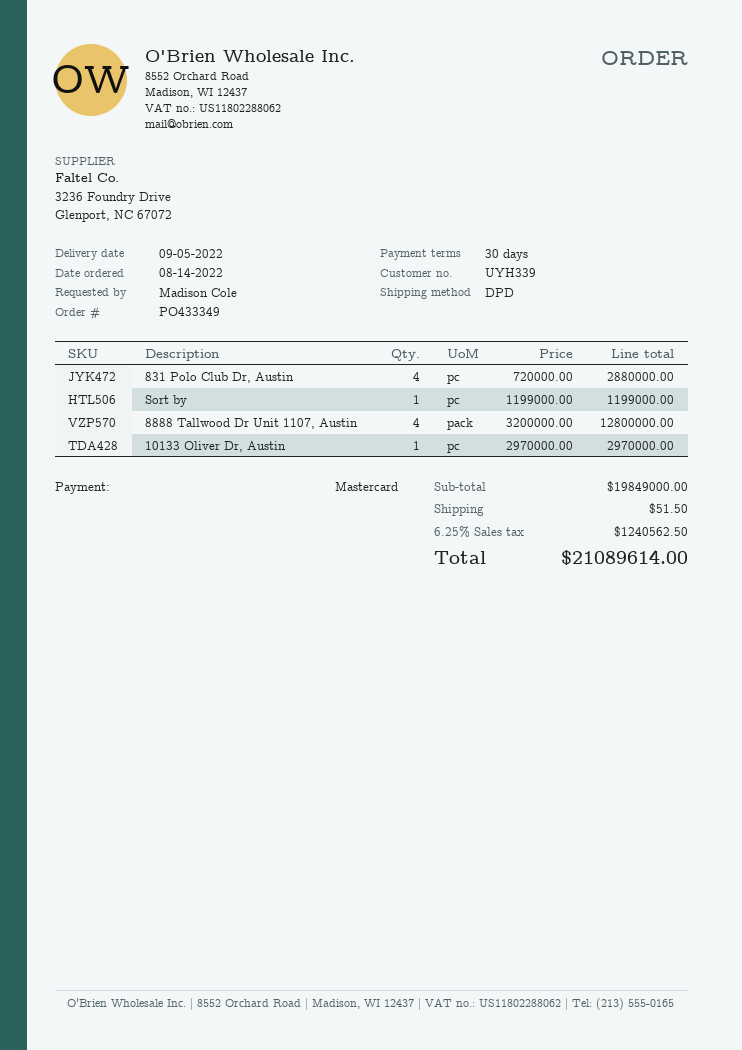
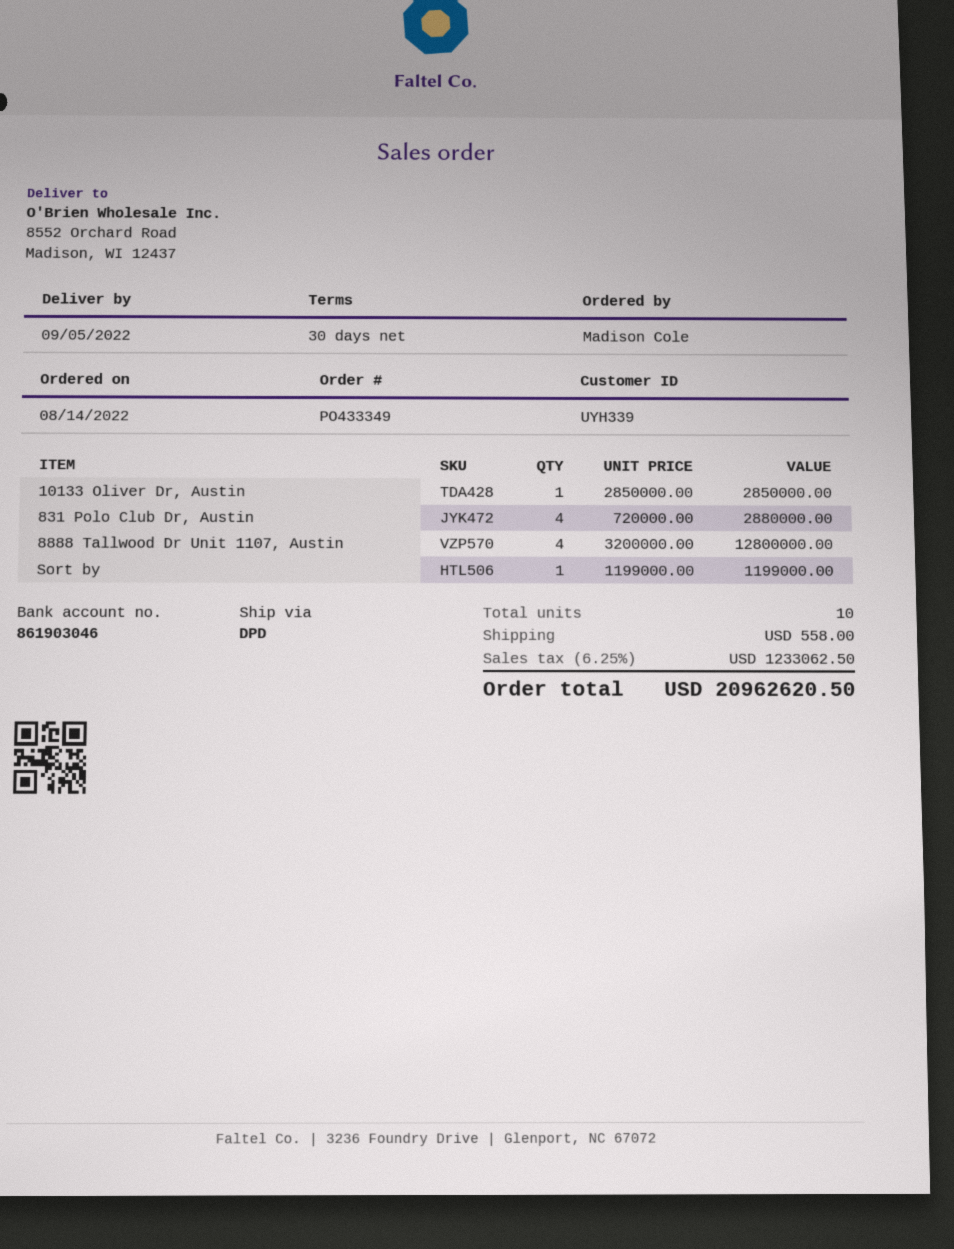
10133 Oliver Dr, Austin: 1 x 2970000.00 = 2970000.00 -> 1 x 2850000.00 = 2850000.00
shipping: 51.50 -> 558.00
tax: 6.25% = 1240562.50 -> 6.25% = 1233062.50
total: 21089614.00 -> 20962620.50

